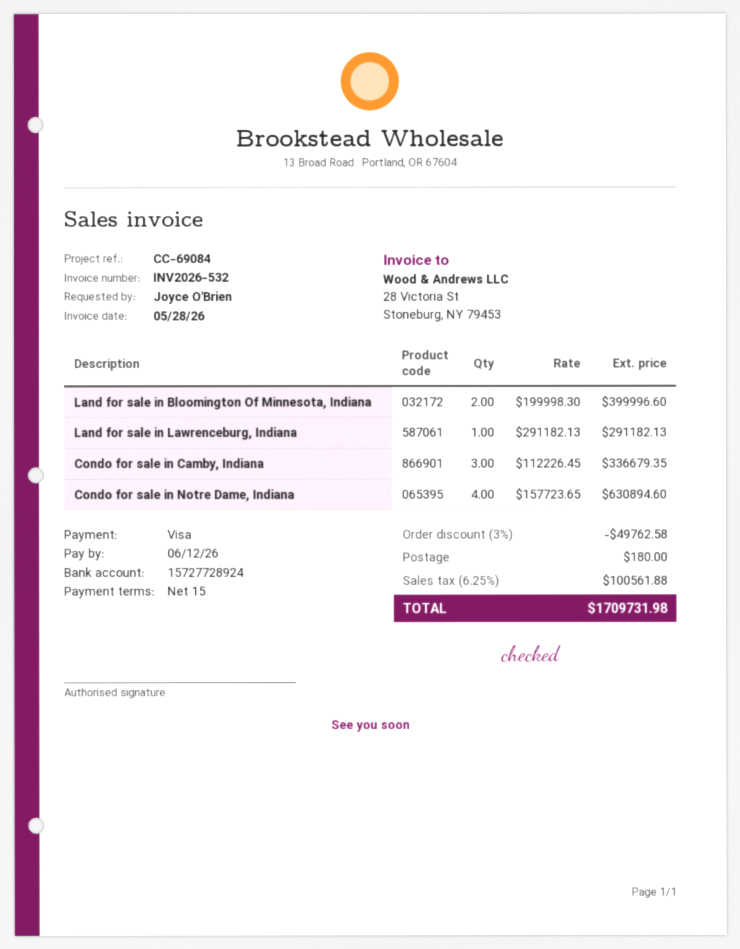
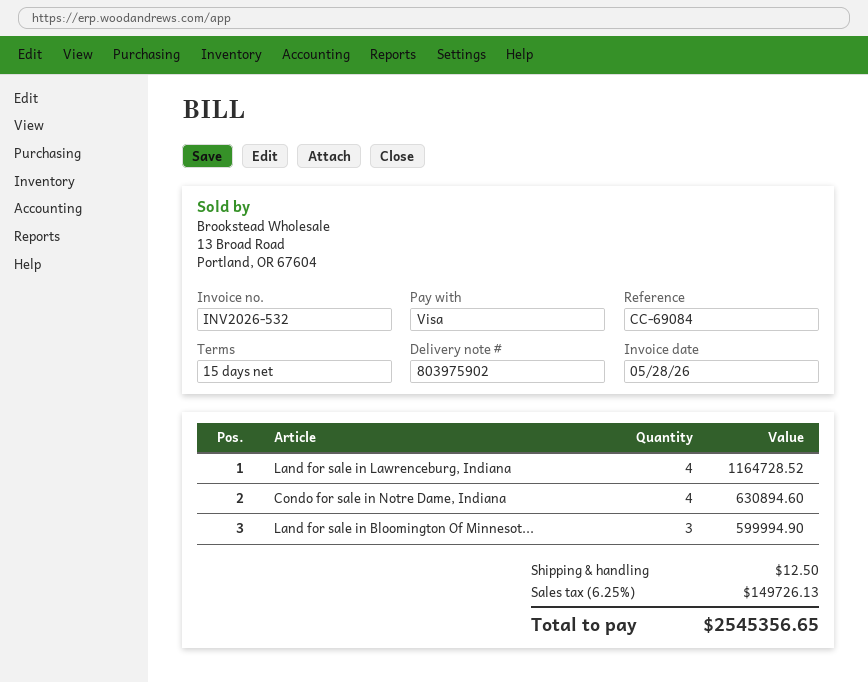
Land for sale in Bloomington Of Minnesota, Indiana: 2 for 399996.60 -> 3 for 599994.90
Land for sale in Lawrenceburg, Indiana: 1 for 291182.13 -> 4 for 1164728.52
Condo for sale in Camby, Indiana: 3 for 336679.35 -> none
discount: 3% = 49762.58 -> none
shipping: 180.00 -> 12.50
tax: 6.25% = 100561.88 -> 6.25% = 149726.13
total: 1709731.98 -> 2545356.65

